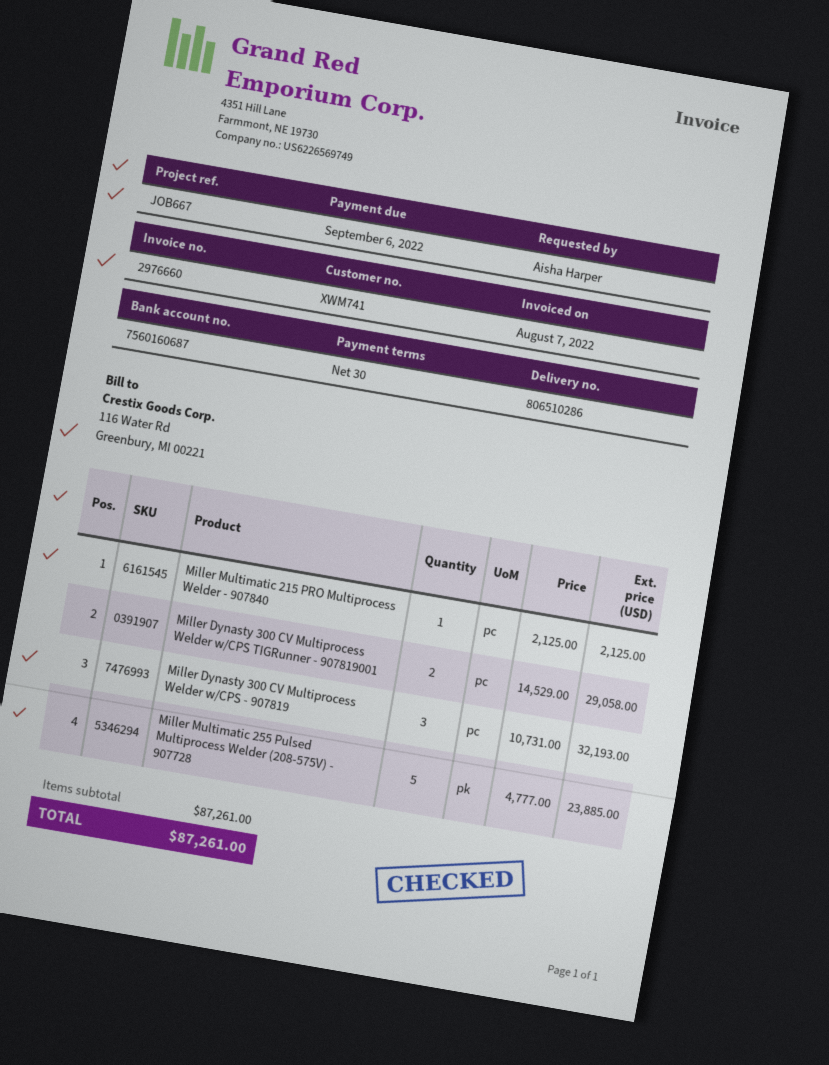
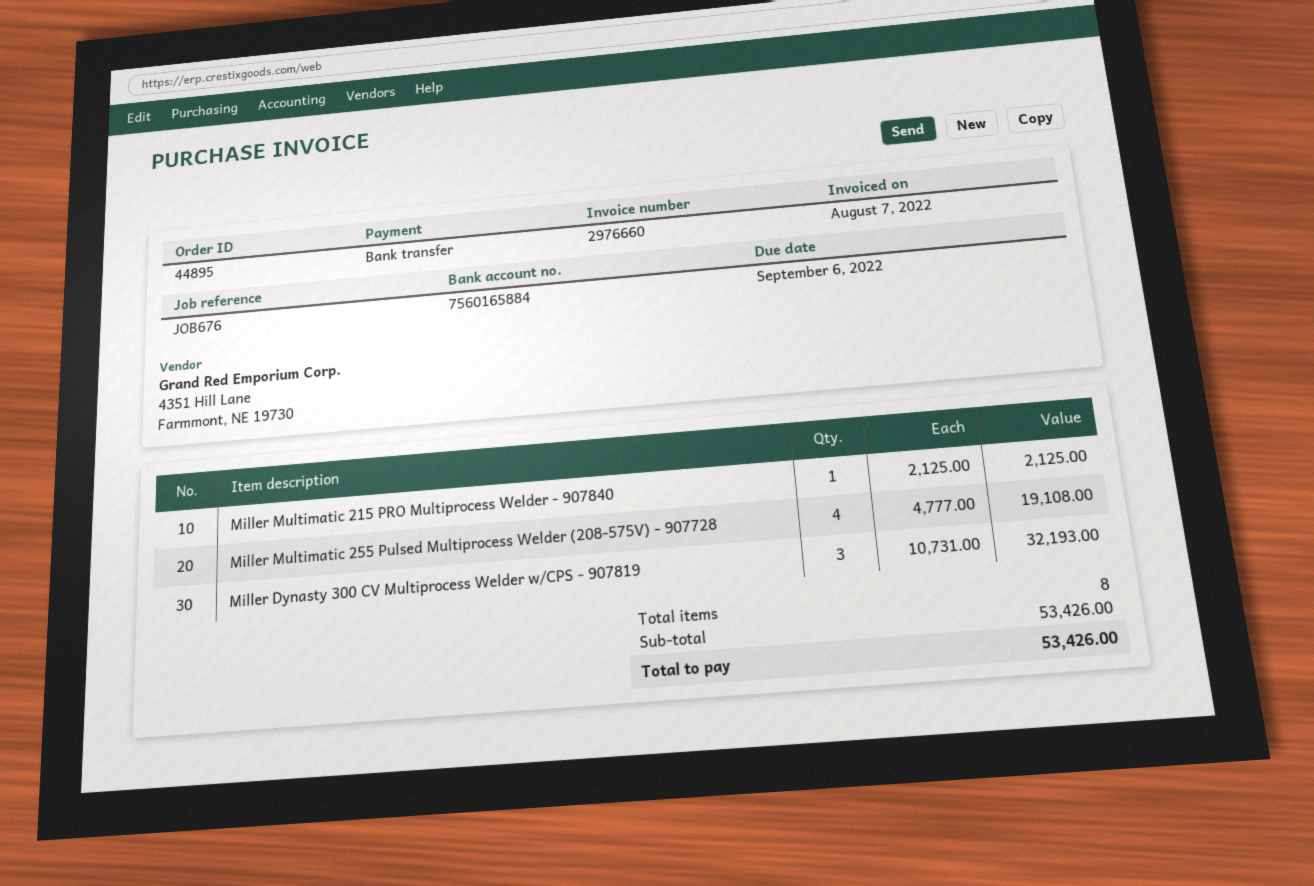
reference: JOB667 -> JOB676
bank account: 7560160687 -> 7560165884
Miller Dynasty 300 CV Multiprocess Welder w/CPS TIGRunner - 907819001: 2 x 14529.00 = 29058.00 -> none
Miller Multimatic 255 Pulsed Multiprocess Welder (208-575V) - 907728: 5 x 4777.00 = 23885.00 -> 4 x 4777.00 = 19108.00
subtotal: 87261.00 -> 53426.00
total: 87261.00 -> 53426.00

